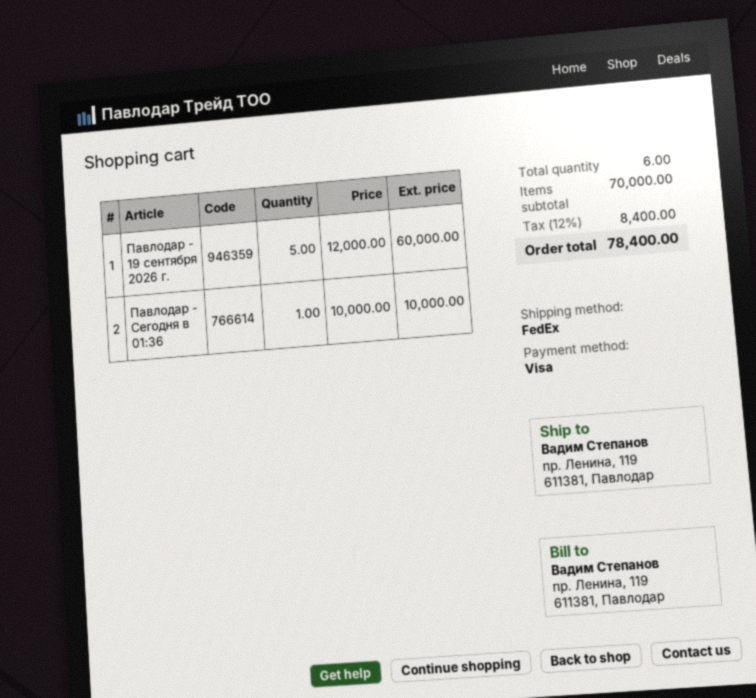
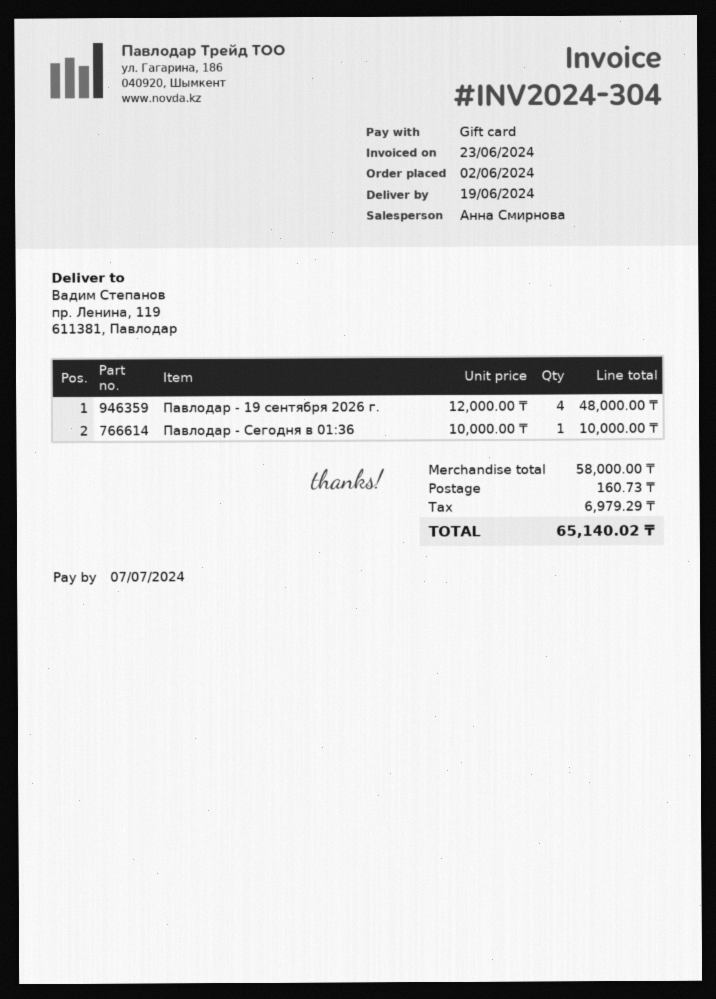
payment method: Visa -> gift card
Павлодар - 19 сентября 2026 г.: 5 x 12000.00 = 60000.00 -> 4 x 12000.00 = 48000.00
subtotal: 70000.00 -> 58000.00
shipping: none -> 160.73
tax: 8400.00 -> 6979.29
total: 78400.00 -> 65140.02

